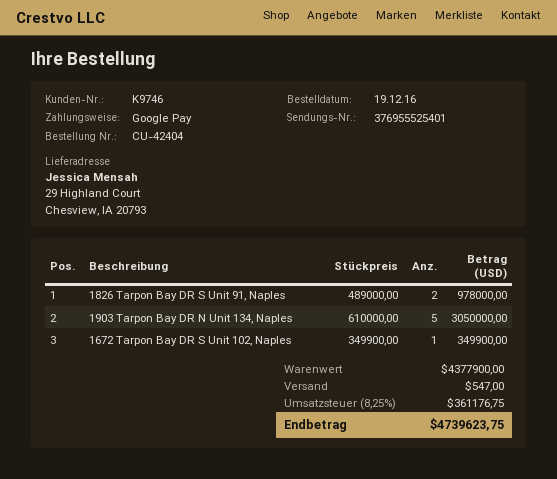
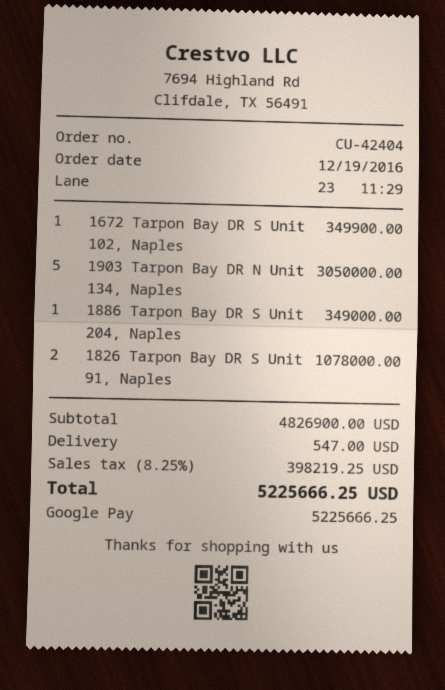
1826 Tarpon Bay DR S Unit 91, Naples: 2 for 978000.00 -> 2 for 1078000.00
1886 Tarpon Bay DR S Unit 204, Naples: none -> 1 for 349000.00
subtotal: 4377900.00 -> 4826900.00
tax: 8.25% = 361176.75 -> 8.25% = 398219.25
total: 4739623.75 -> 5225666.25

